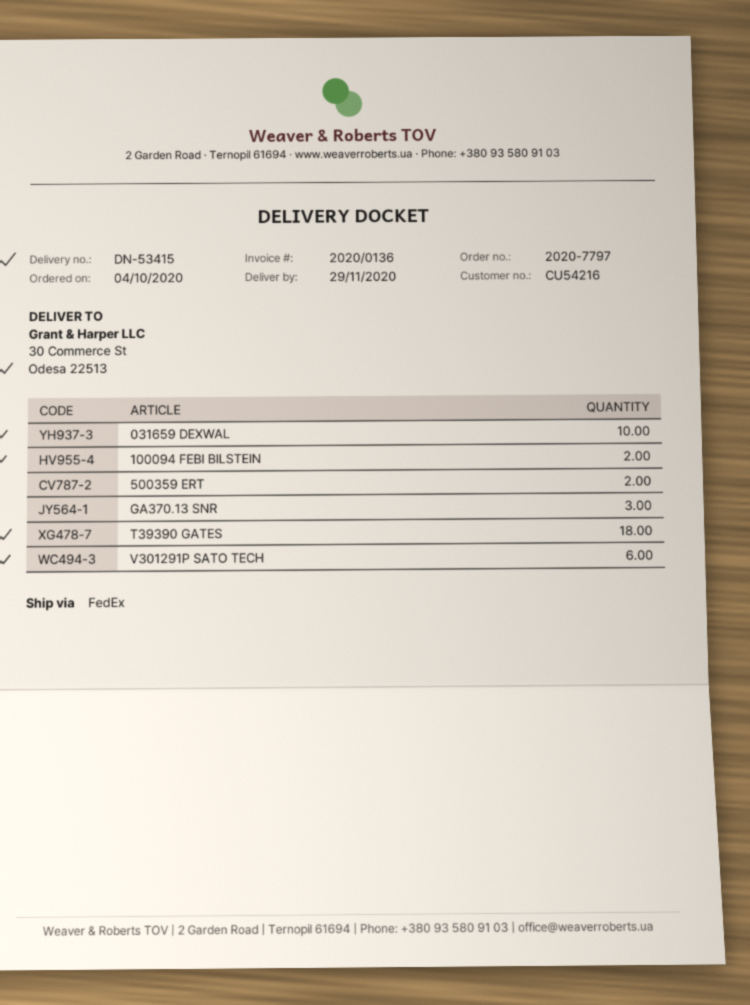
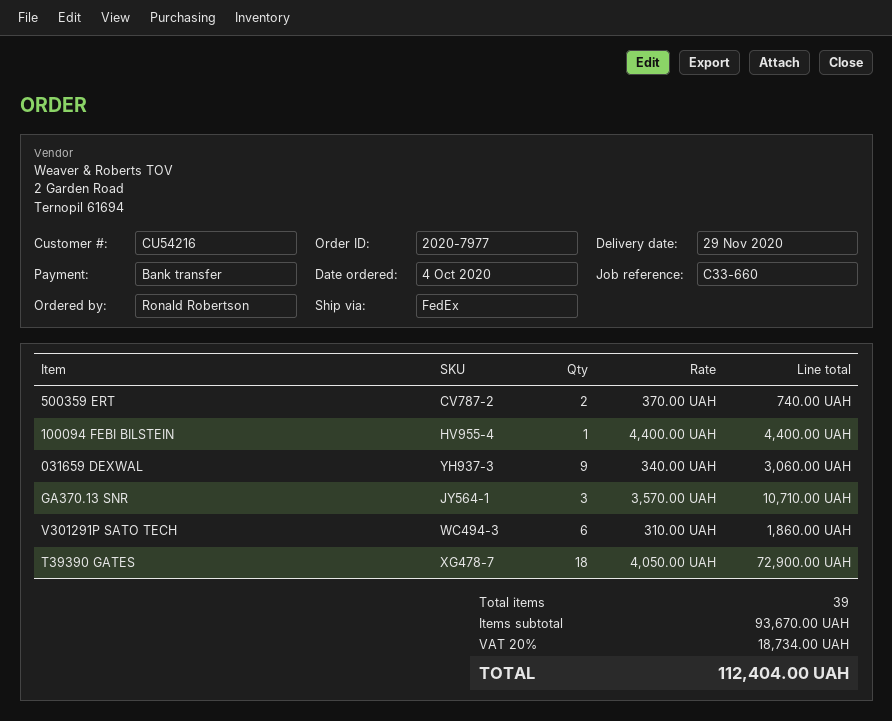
order number: 2020-7797 -> 2020-7977
031659 DEXWAL: 10 -> 9
100094 FEBI BILSTEIN: 2 -> 1

